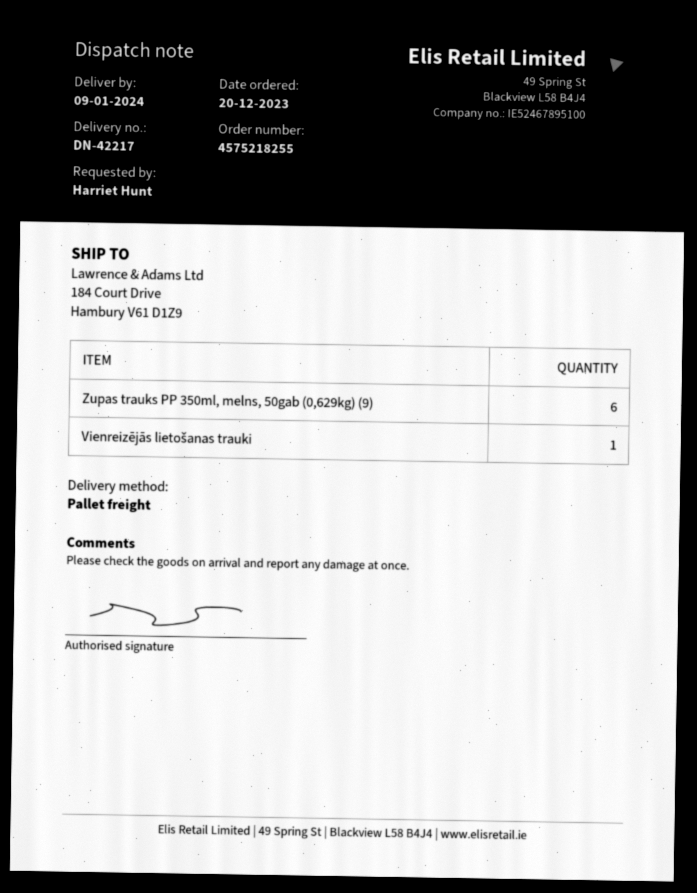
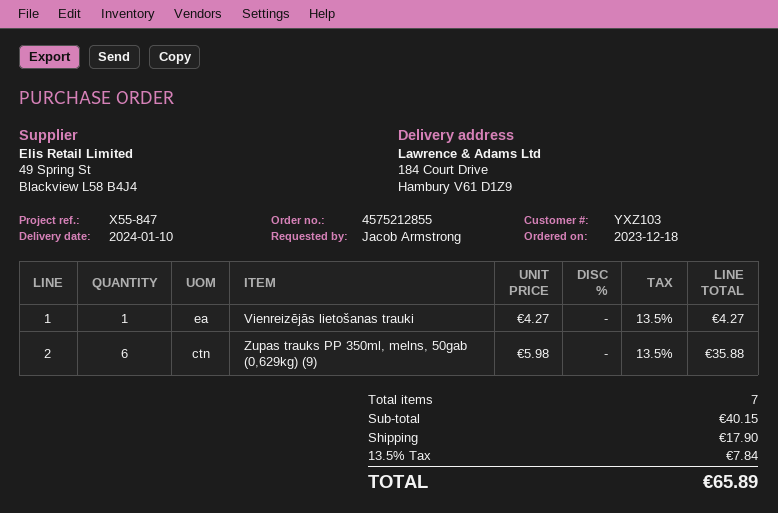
order number: 4575218255 -> 4575212855
order date: 2023-12-20 -> 2023-12-18
delivery date: 2024-01-09 -> 2024-01-10
ordered by: Harriet Hunt -> Jacob Armstrong

